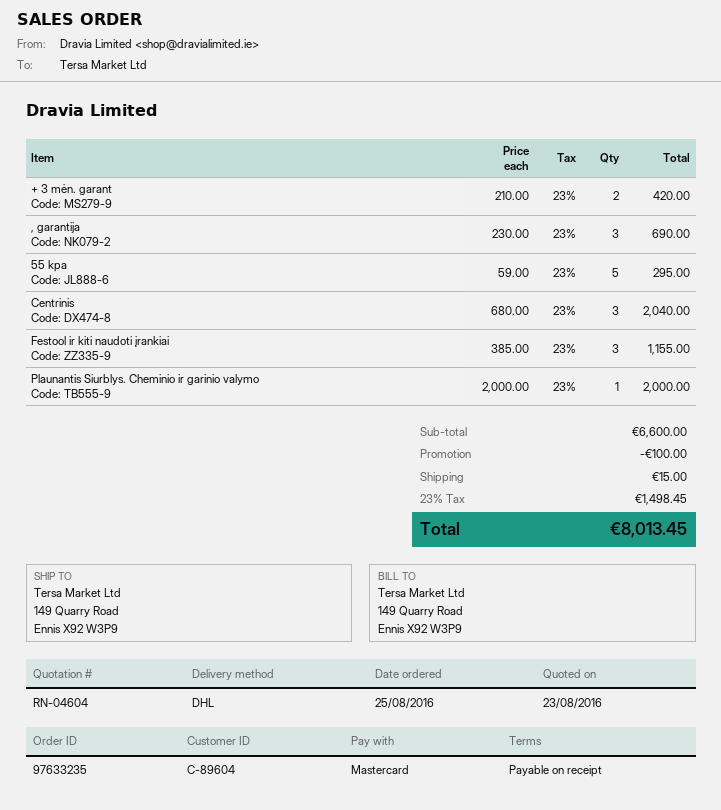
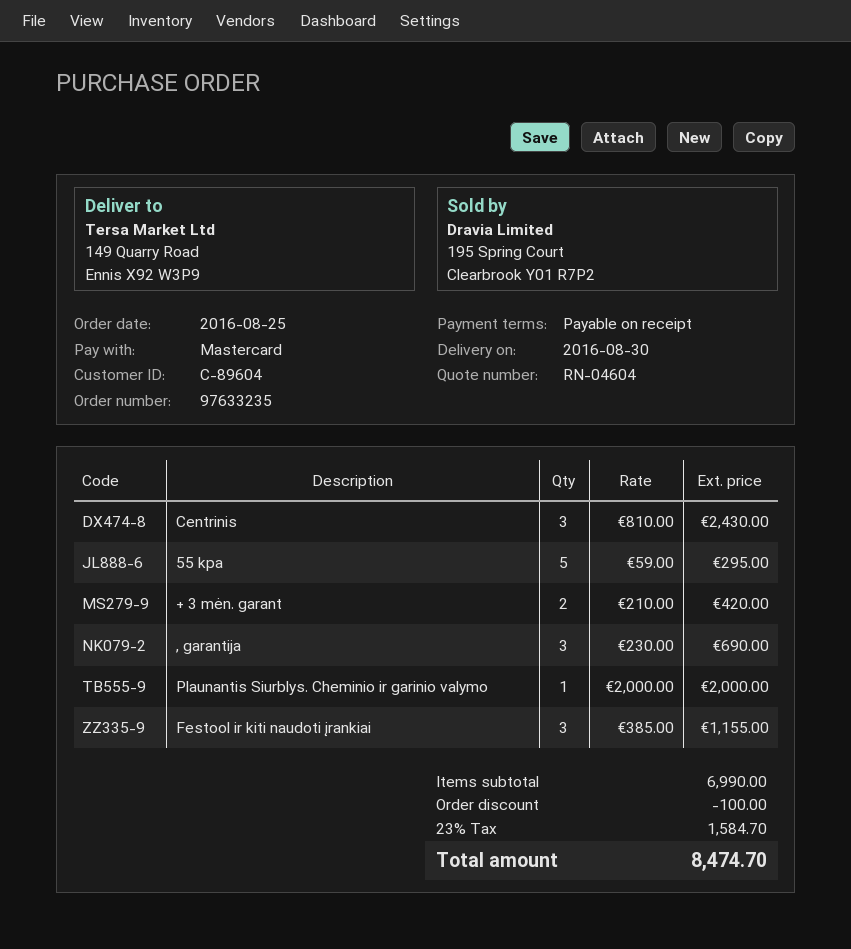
Centrinis: 3 x 680.00 = 2040.00 -> 3 x 810.00 = 2430.00
subtotal: 6600.00 -> 6990.00
shipping: 15.00 -> none
tax: 23% = 1498.45 -> 23% = 1584.70
total: 8013.45 -> 8474.70

